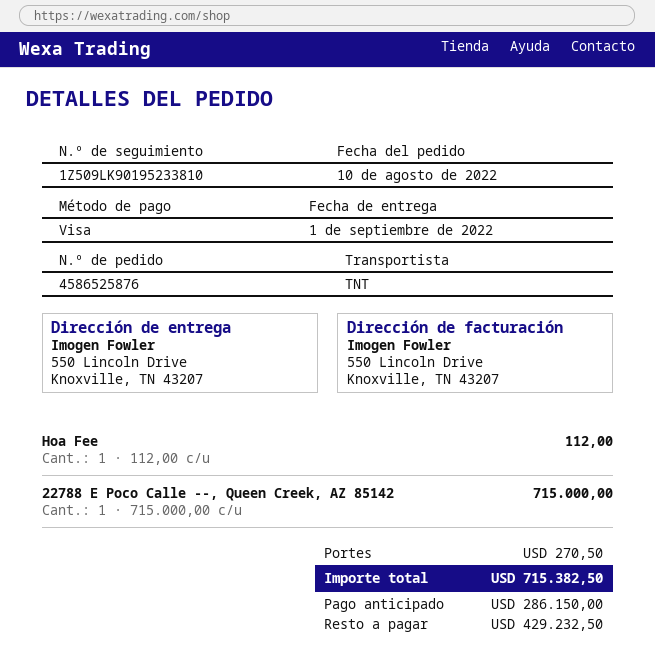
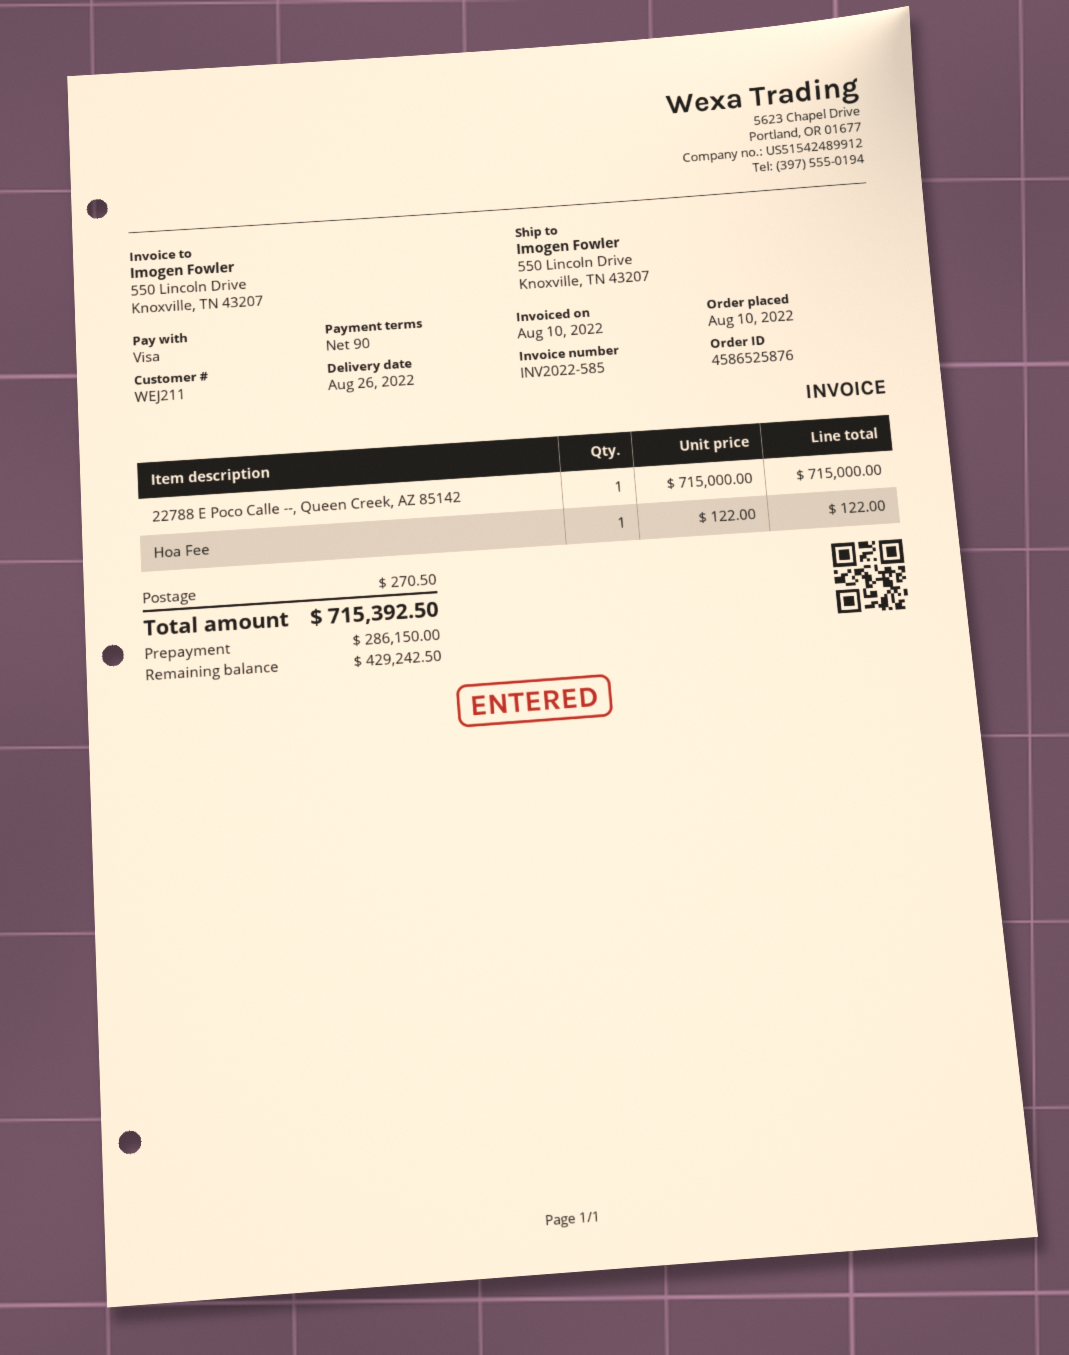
delivery date: 2022-09-01 -> 2022-08-26
Hoa Fee: 1 x 112.00 = 112.00 -> 1 x 122.00 = 122.00
total: 715382.50 -> 715392.50
balance: 429232.50 -> 429242.50

